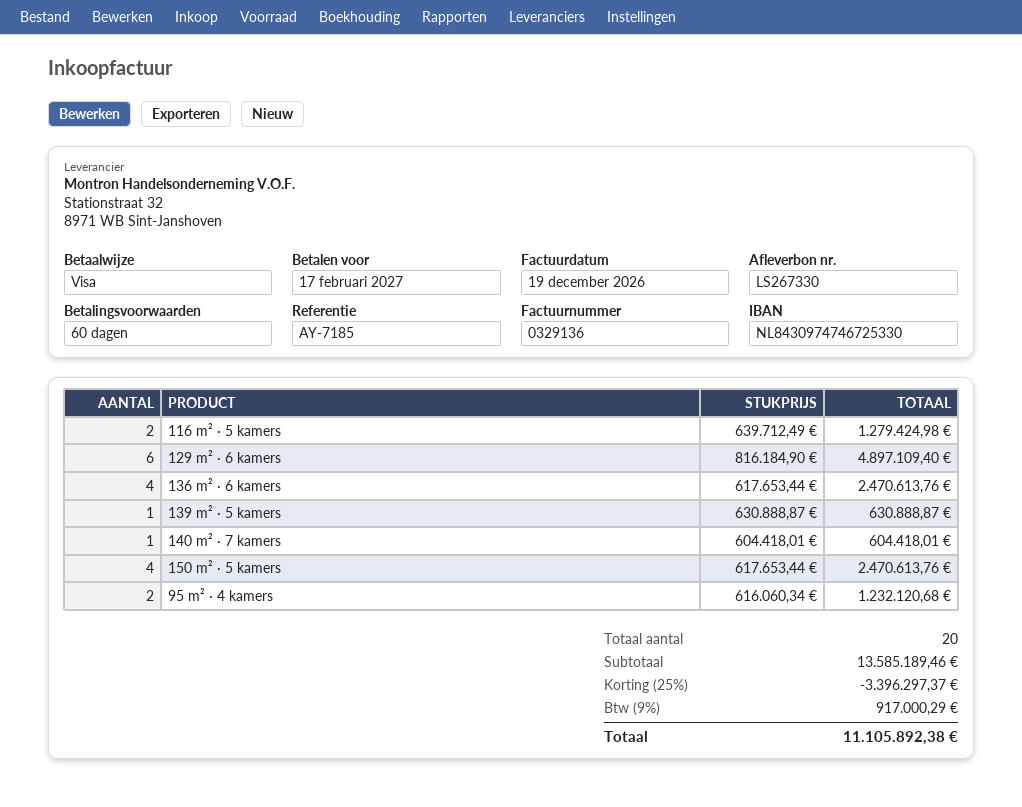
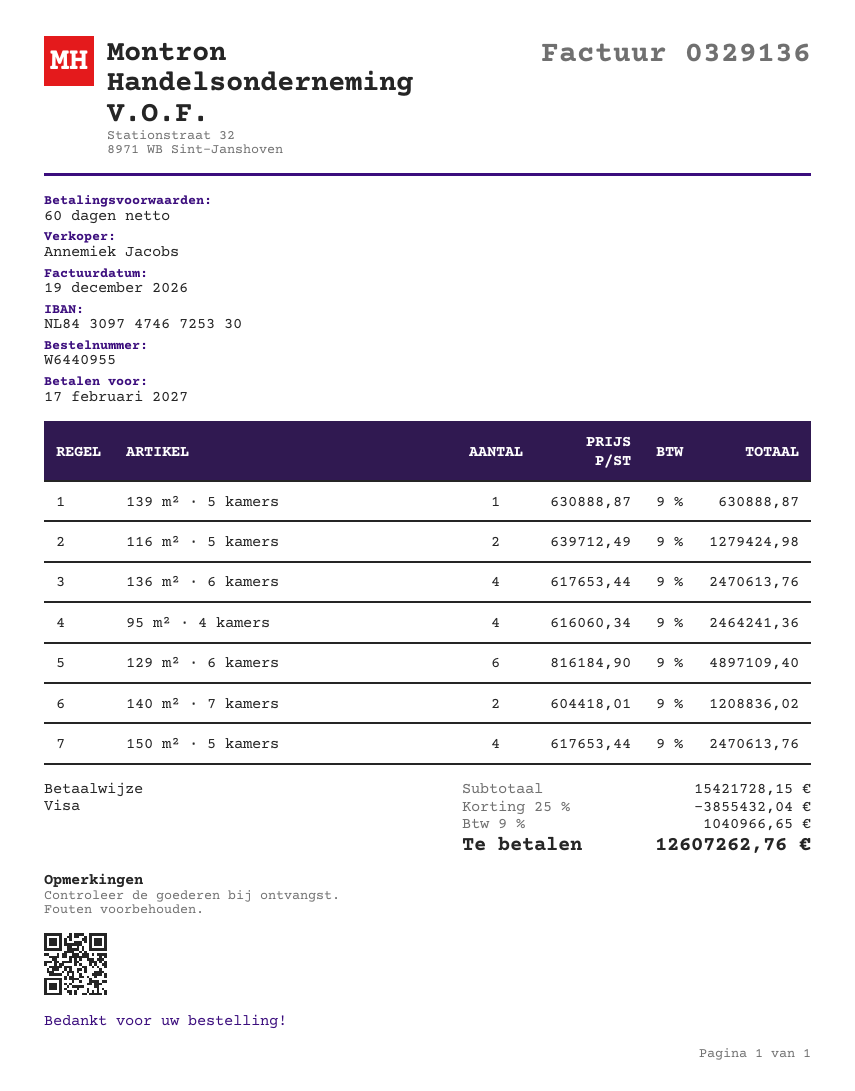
140 m² · 7 kamers: 1 x 604418.01 = 604418.01 -> 2 x 604418.01 = 1208836.02
95 m² · 4 kamers: 2 x 616060.34 = 1232120.68 -> 4 x 616060.34 = 2464241.36
subtotal: 13585189.46 -> 15421728.15
discount: 25% = 3396297.37 -> 25% = 3855432.04
tax: 9% = 917000.29 -> 9% = 1040966.65
total: 11105892.38 -> 12607262.76

